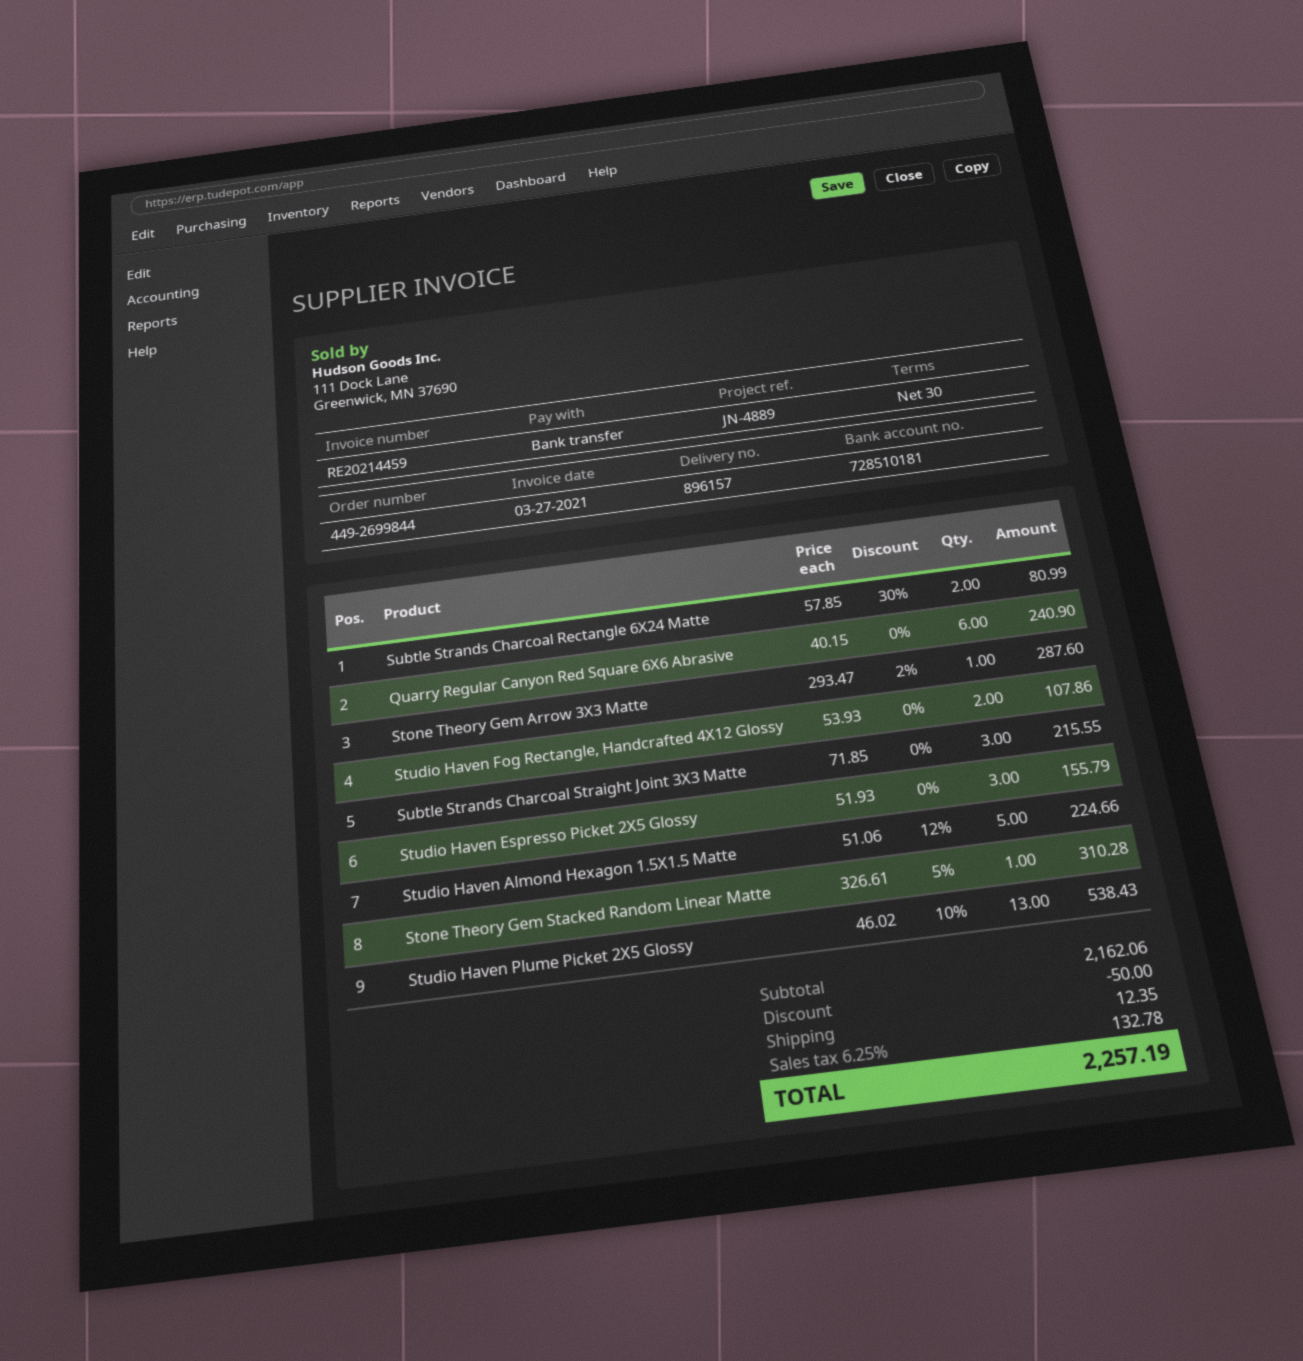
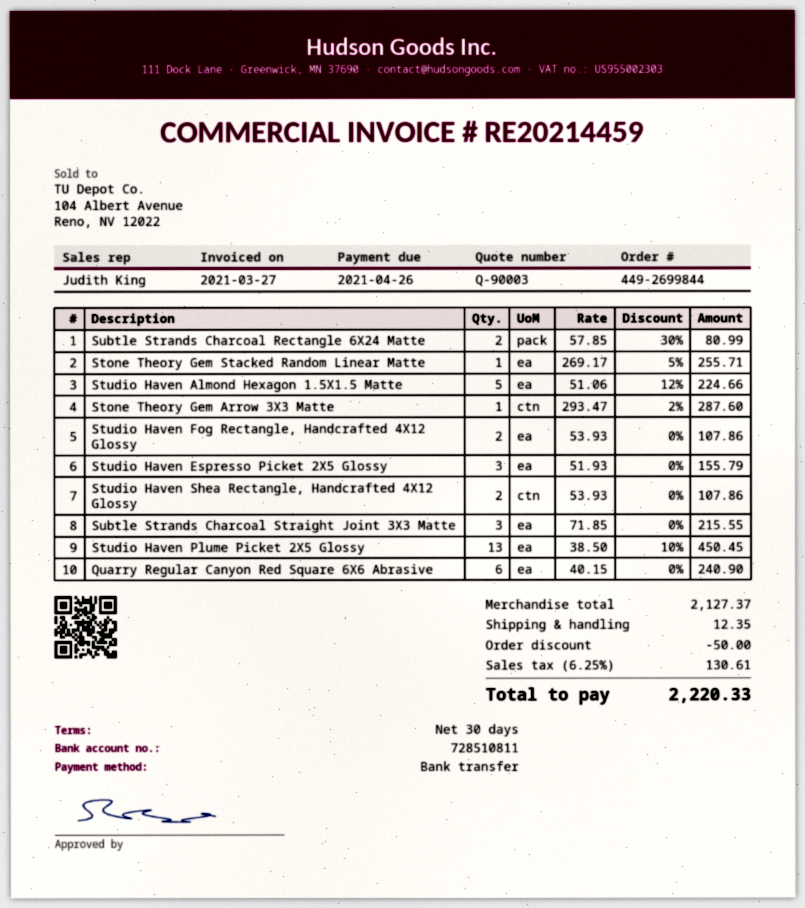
bank account: 728510181 -> 728510811
Stone Theory Gem Stacked Random Linear Matte: 1 x 326.61 - 5% = 310.28 -> 1 x 269.17 - 5% = 255.71
Studio Haven Plume Picket 2X5 Glossy: 13 x 46.02 - 10% = 538.43 -> 13 x 38.50 - 10% = 450.45
Studio Haven Shea Rectangle, Handcrafted 4X12 Glossy: none -> 2 x 53.93 = 107.86
subtotal: 2162.06 -> 2127.37
tax: 6.25% = 132.78 -> 6.25% = 130.61
total: 2257.19 -> 2220.33

